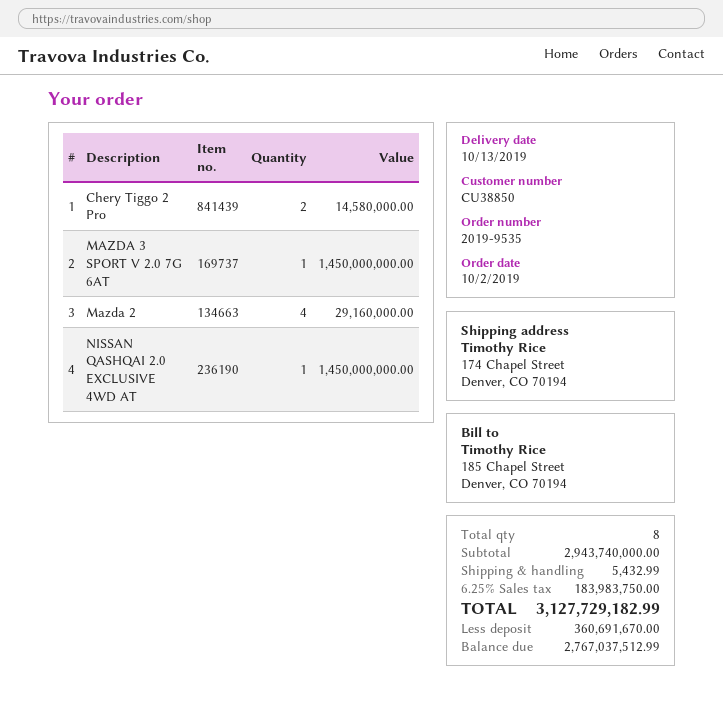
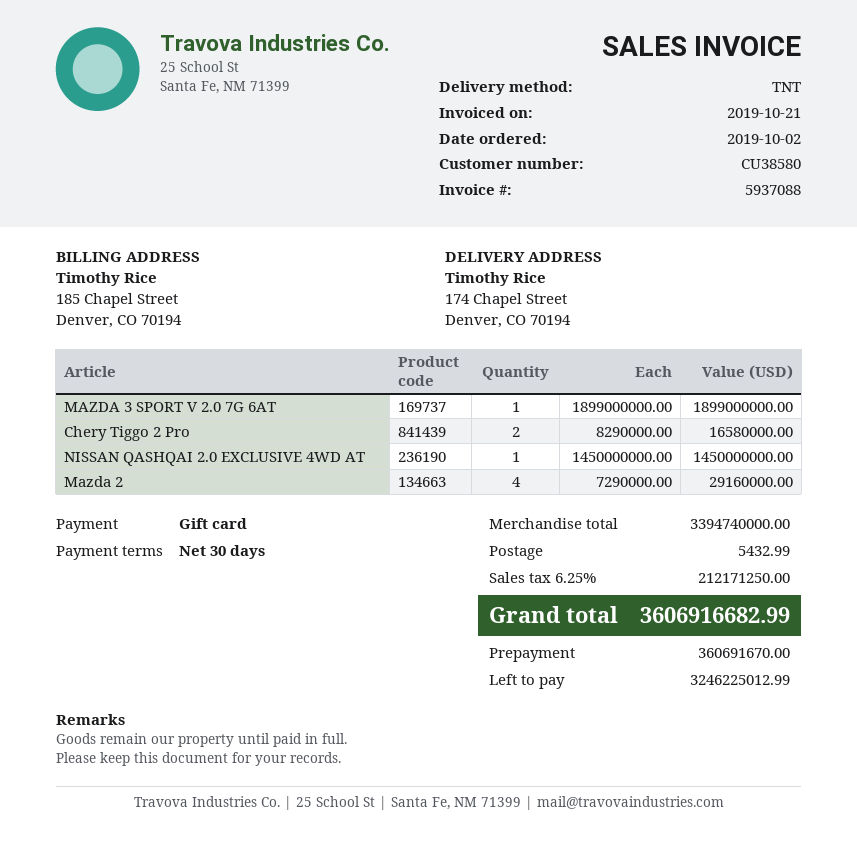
customer number: CU38850 -> CU38580
Chery Tiggo 2 Pro: 2 for 14580000.00 -> 2 for 16580000.00
MAZDA 3 SPORT V 2.0 7G 6AT: 1 for 1450000000.00 -> 1 for 1899000000.00
subtotal: 2943740000.00 -> 3394740000.00
tax: 6.25% = 183983750.00 -> 6.25% = 212171250.00
total: 3127729182.99 -> 3606916682.99
balance: 2767037512.99 -> 3246225012.99

